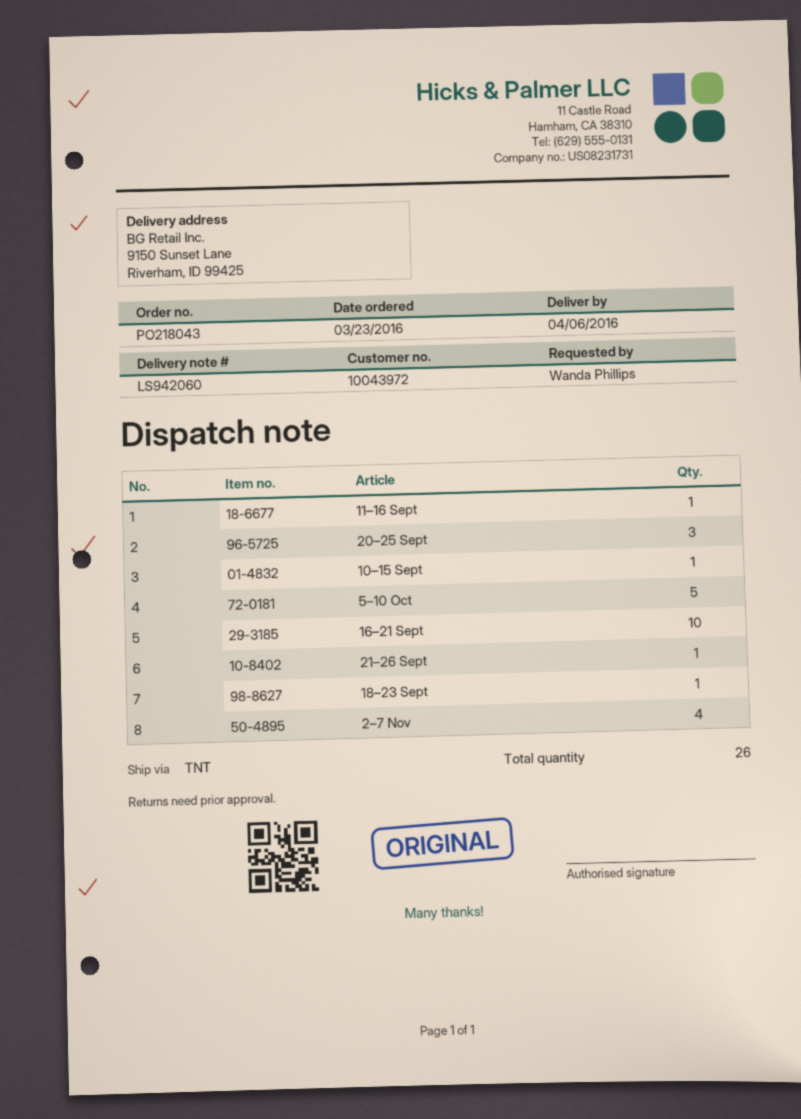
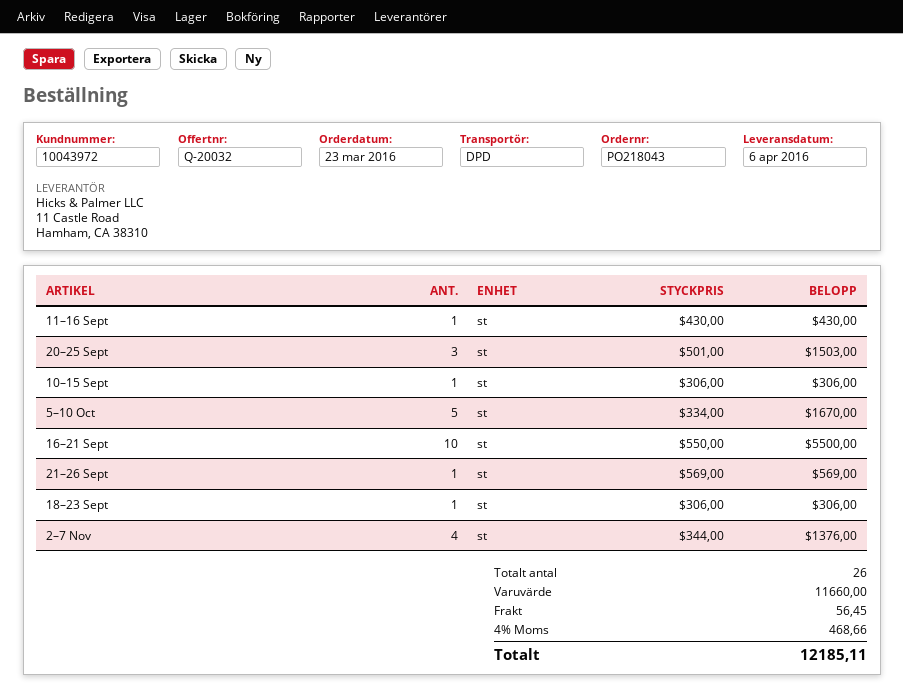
shipping method: TNT -> DPD

